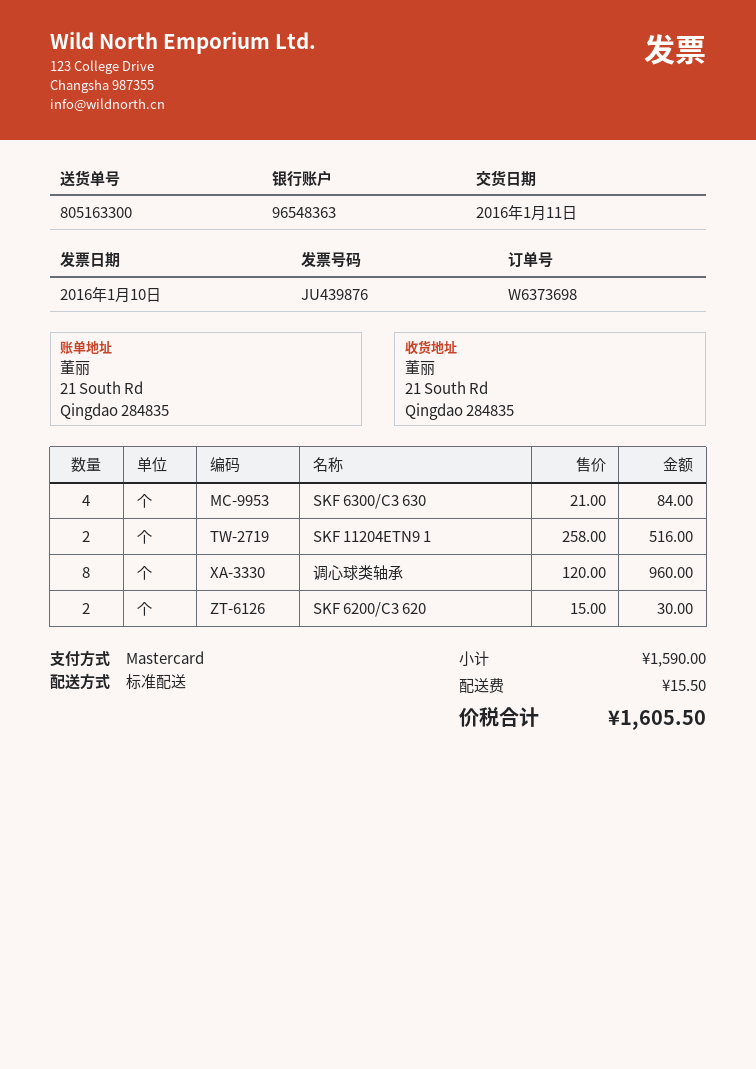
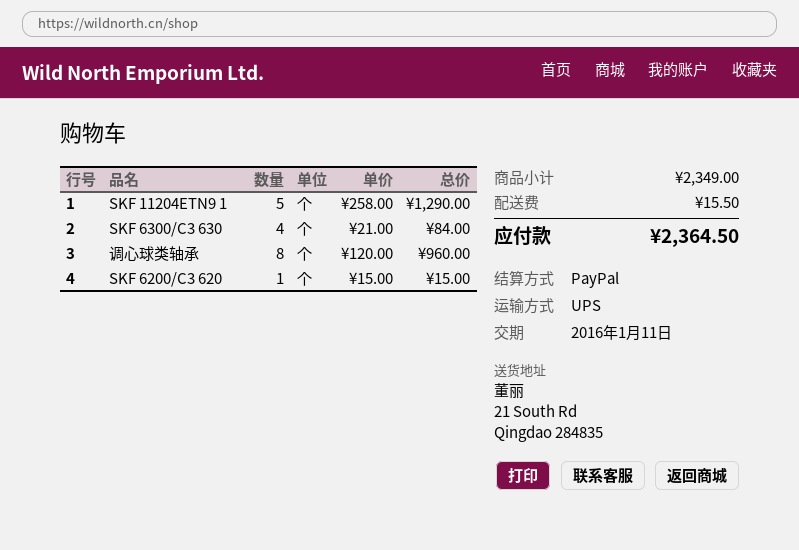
payment method: Mastercard -> PayPal
shipping method: standard -> UPS
SKF 11204ETN9 1: 2 x 258.00 = 516.00 -> 5 x 258.00 = 1290.00
SKF 6200/C3 620: 2 x 15.00 = 30.00 -> 1 x 15.00 = 15.00
subtotal: 1590.00 -> 2349.00
total: 1605.50 -> 2364.50

